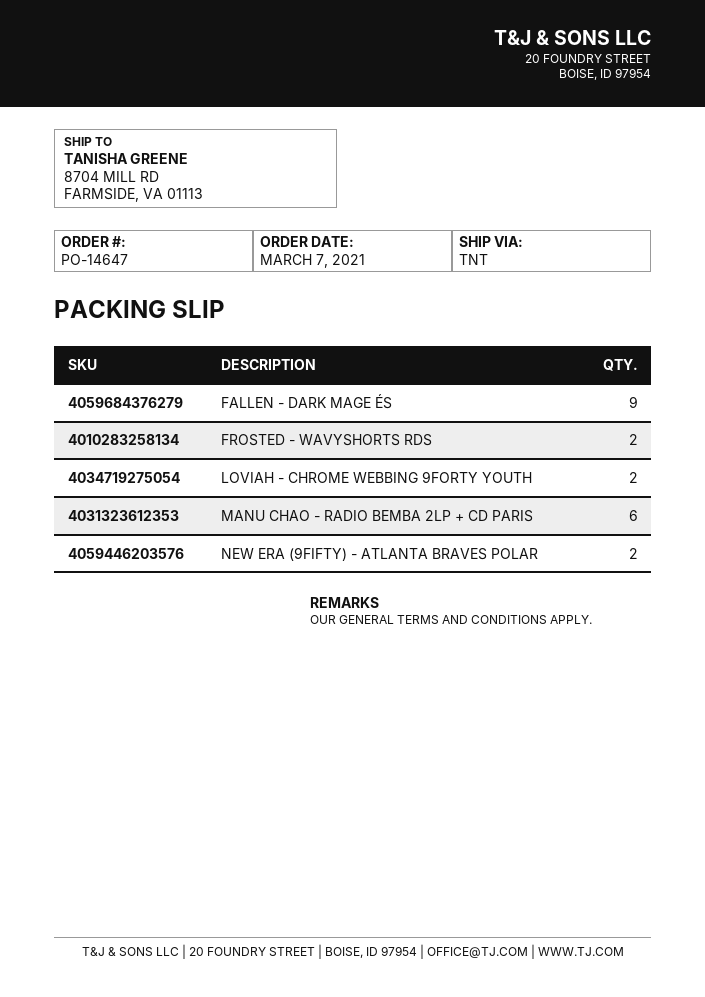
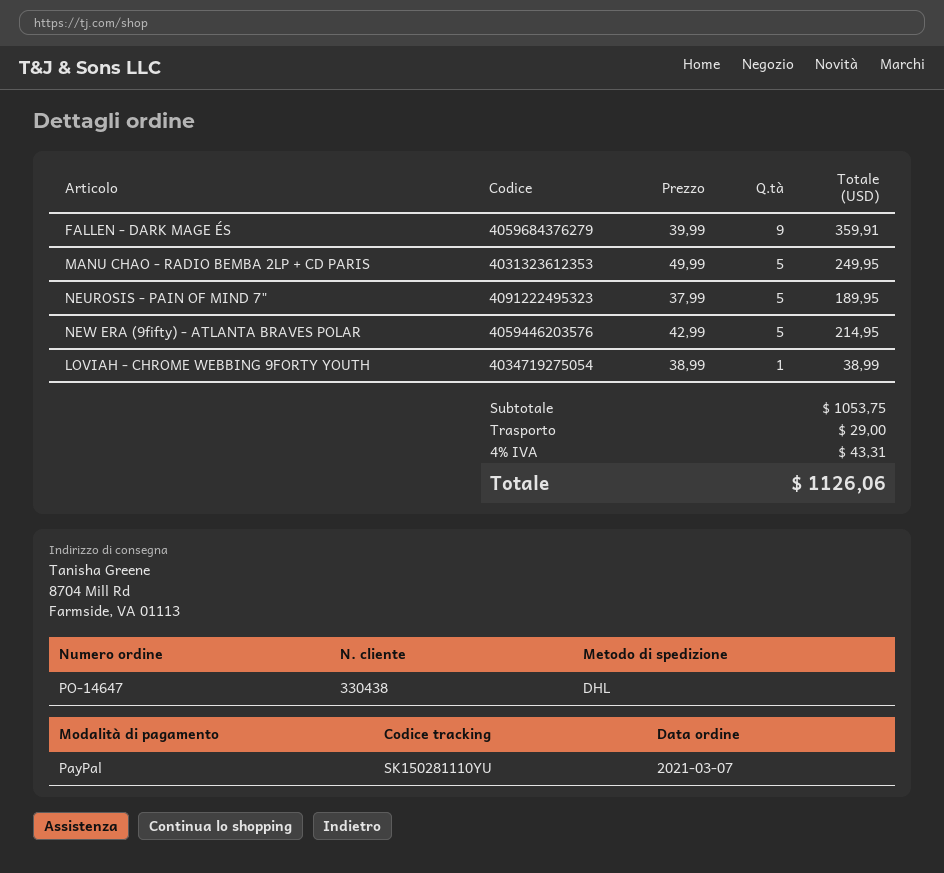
shipping method: TNT -> DHL
FROSTED - WAVYSHORTS RDS: 2 -> none
LOVIAH - CHROME WEBBING 9FORTY YOUTH: 2 -> 1
MANU CHAO - RADIO BEMBA 2LP + CD PARIS: 6 -> 5
NEW ERA (9FIFTY) - ATLANTA BRAVES POLAR: 2 -> 5
NEUROSIS - PAIN OF MIND 7": none -> 5

